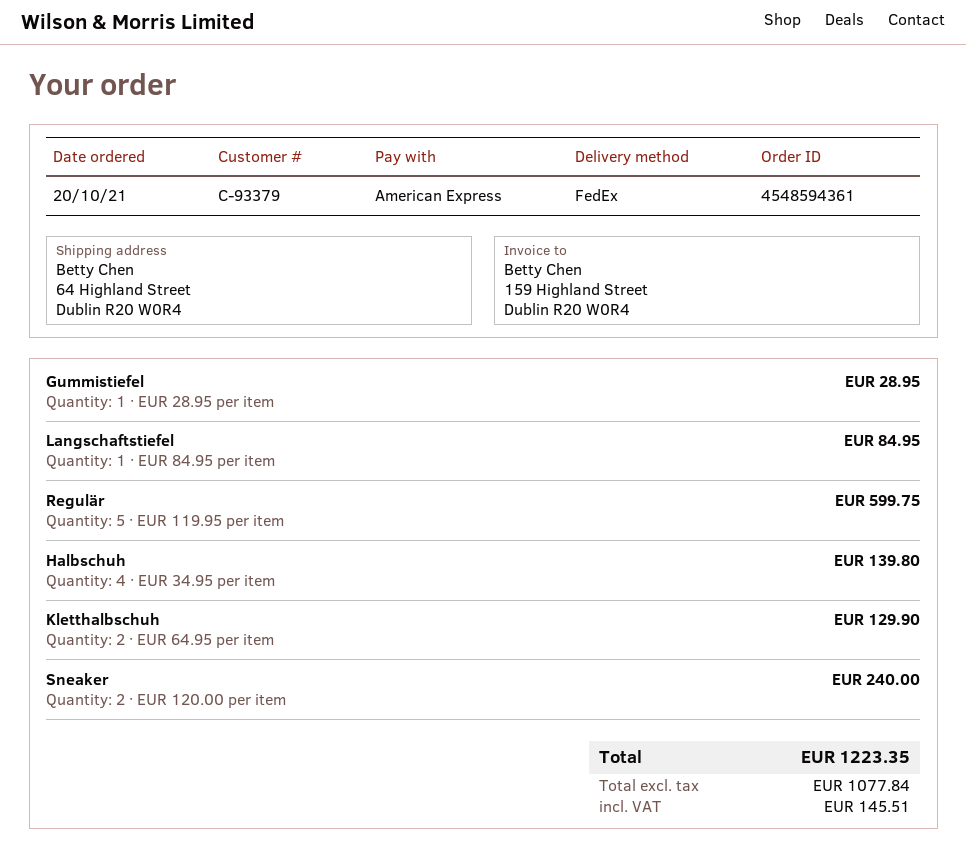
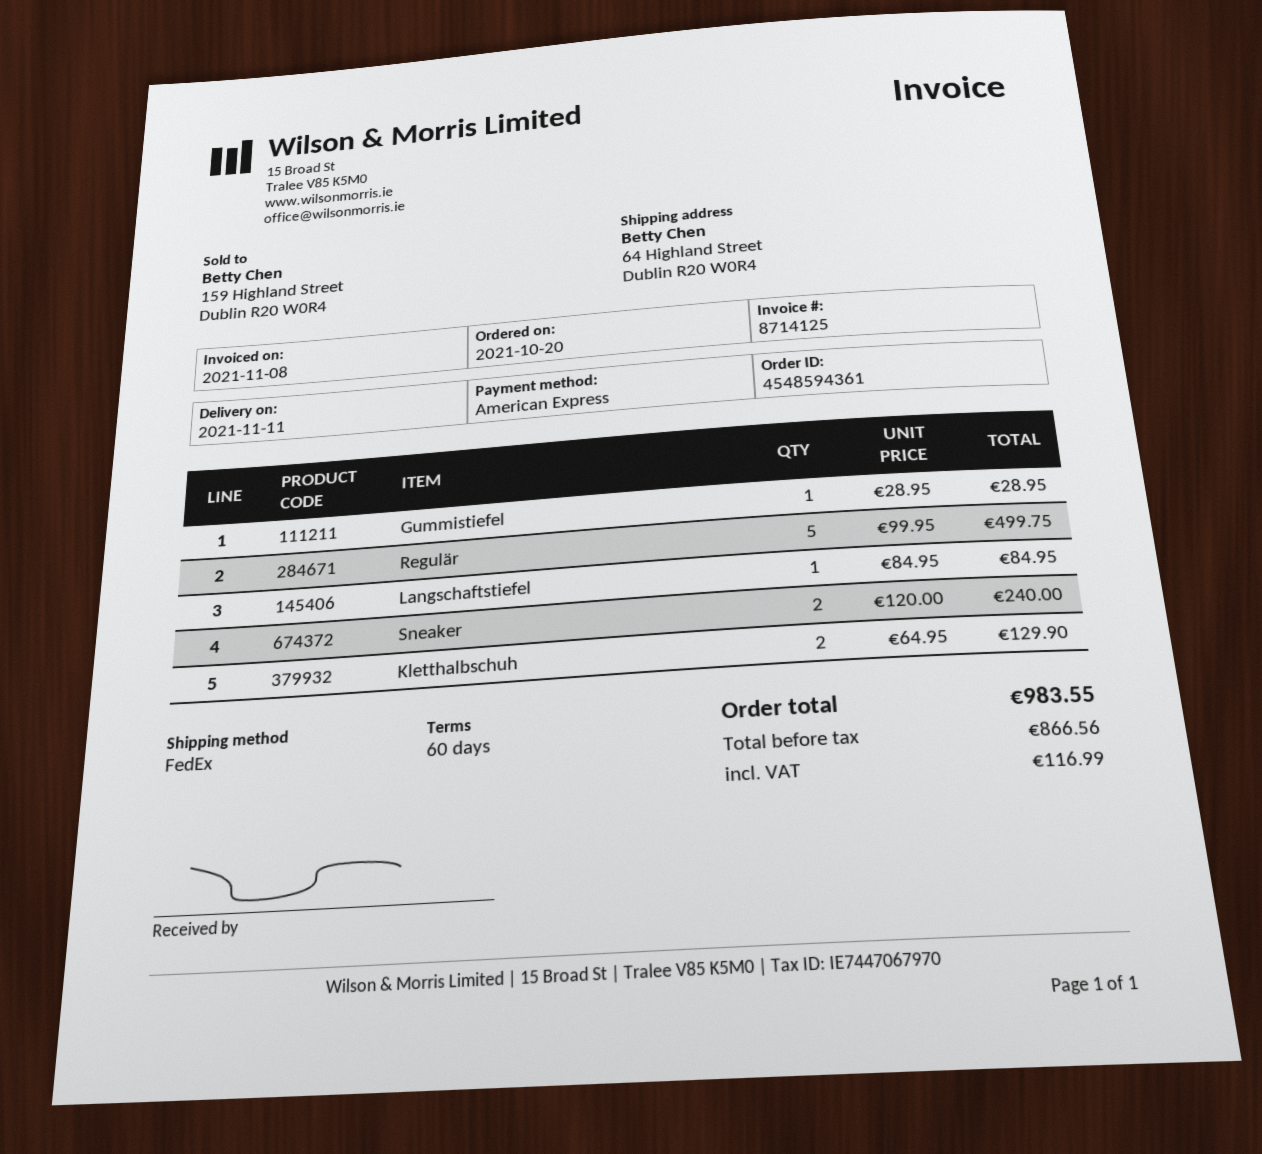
Regulär: 5 x 119.95 = 599.75 -> 5 x 99.95 = 499.75
Halbschuh: 4 x 34.95 = 139.80 -> none
net: 1077.84 -> 866.56
tax: 145.51 -> 116.99
total: 1223.35 -> 983.55

